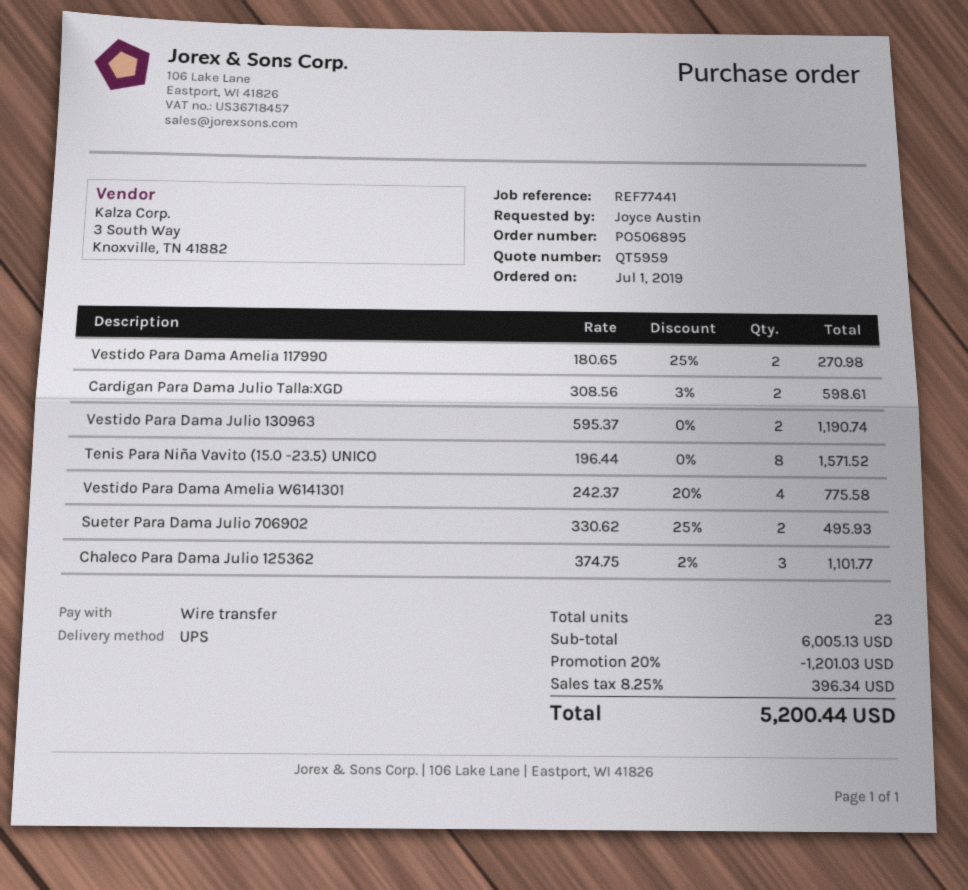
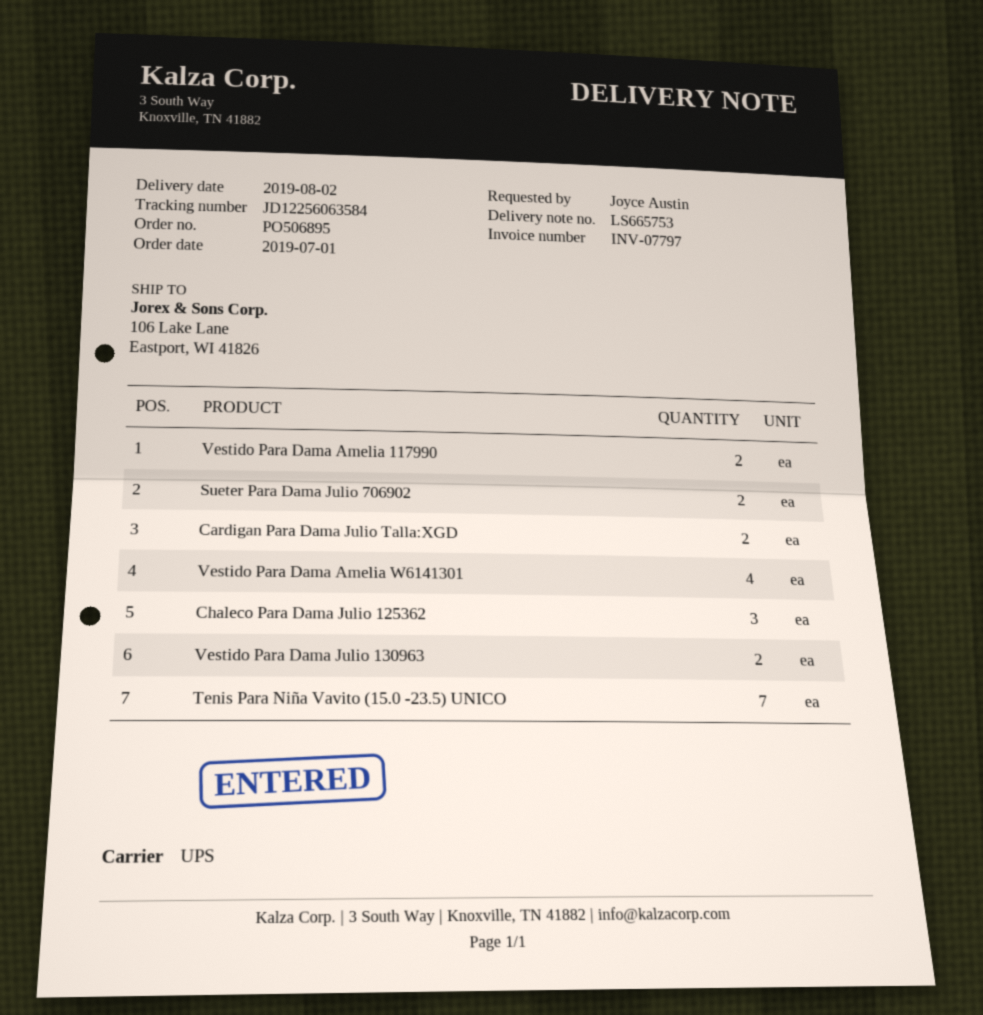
Tenis Para Niña Vavito (15.0 -23.5) UNICO: 8 -> 7

